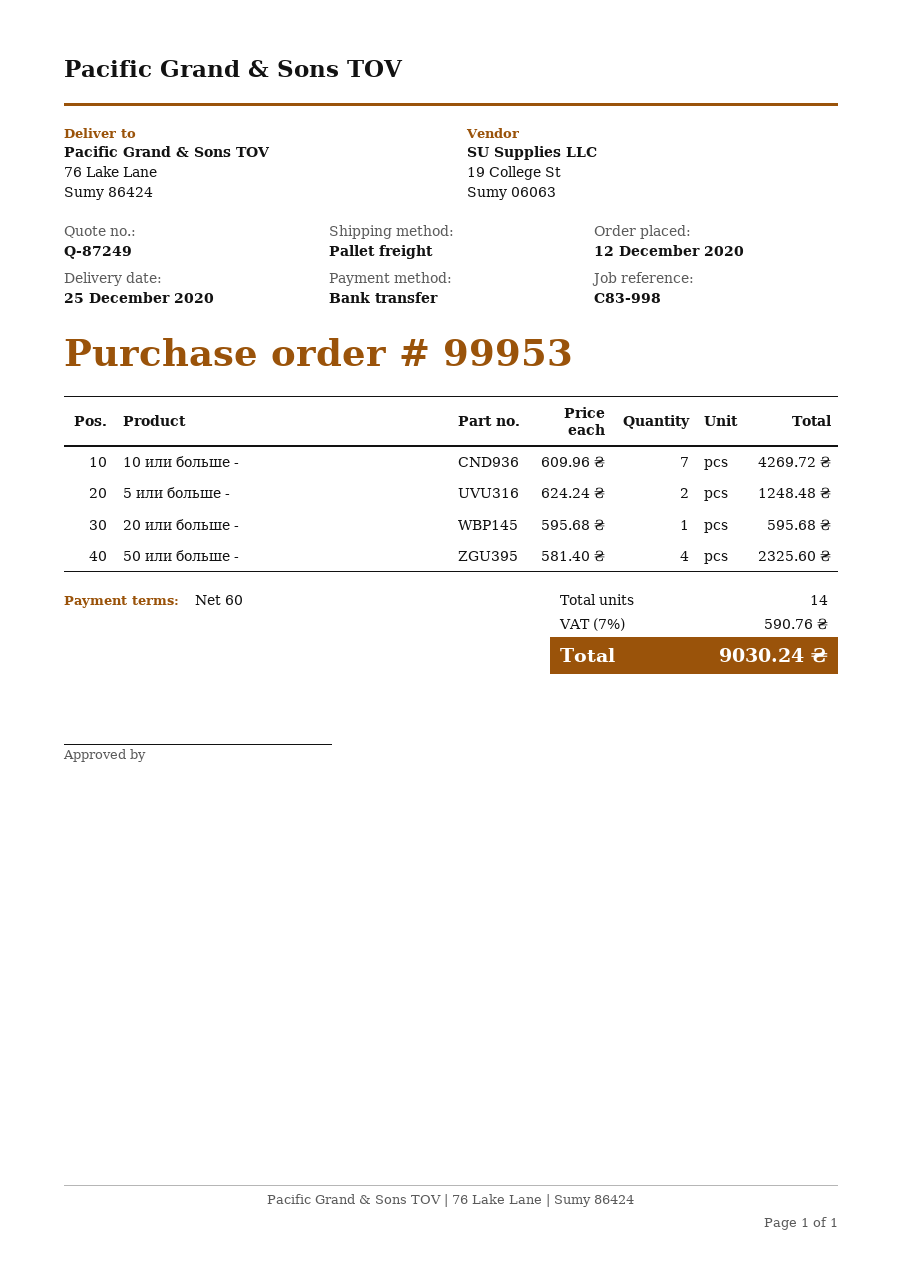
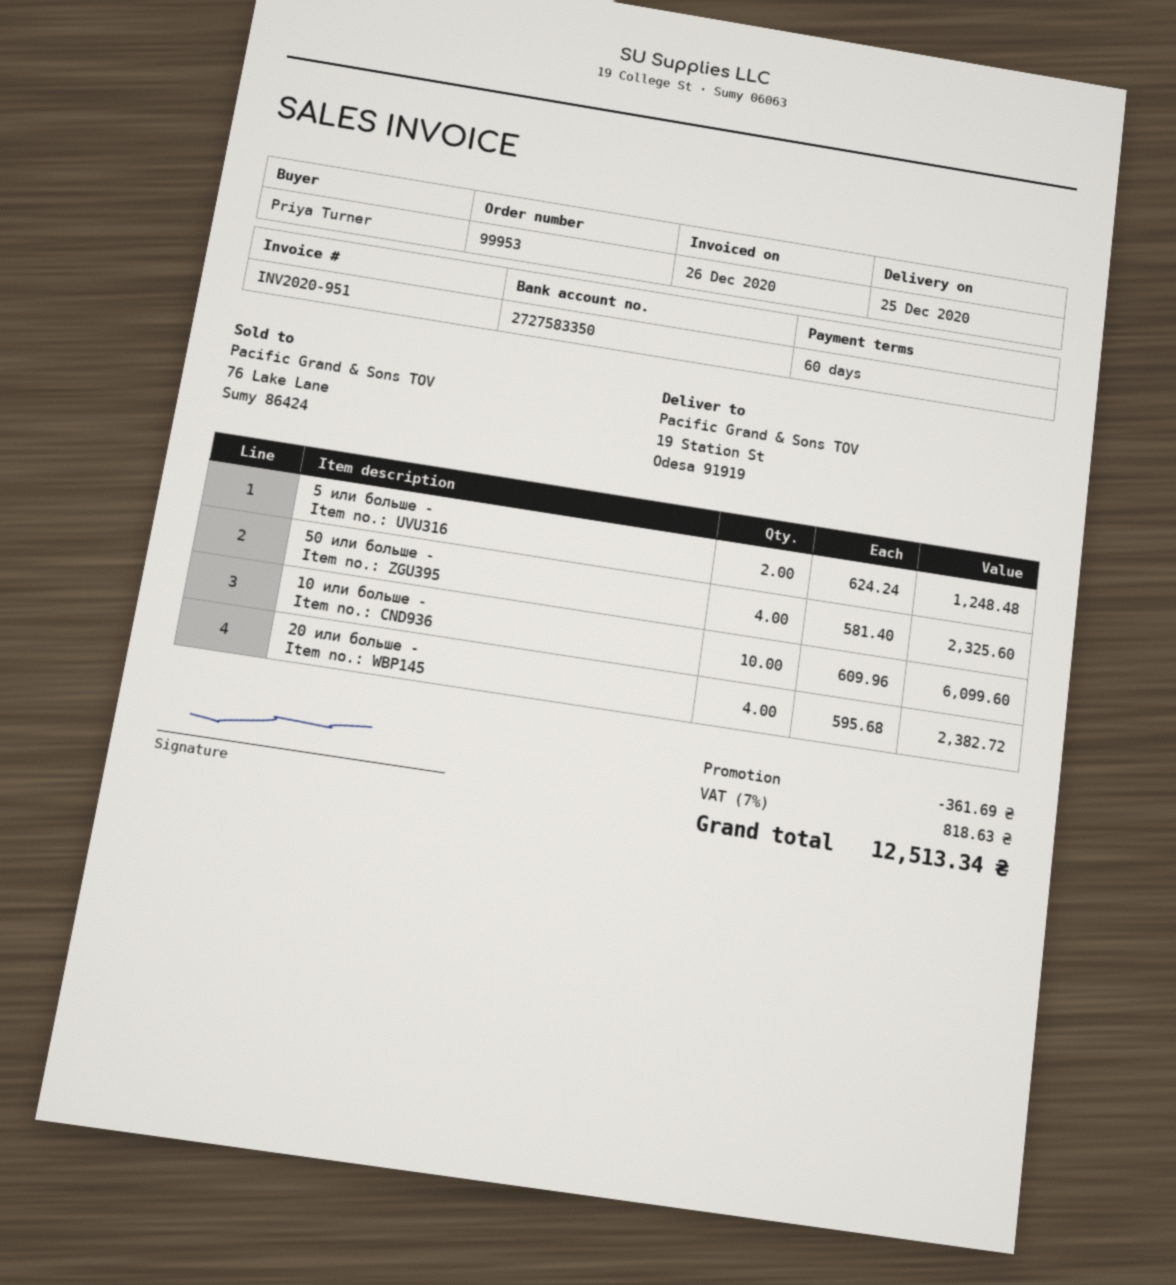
ship to: 76 Lake Lane, Sumy 86424 -> 19 Station St, Odesa 91919
10 или больше -: 7 x 609.96 = 4269.72 -> 10 x 609.96 = 6099.60
20 или больше -: 1 x 595.68 = 595.68 -> 4 x 595.68 = 2382.72
discount: none -> 361.69
tax: 7% = 590.76 -> 7% = 818.63
total: 9030.24 -> 12513.34

